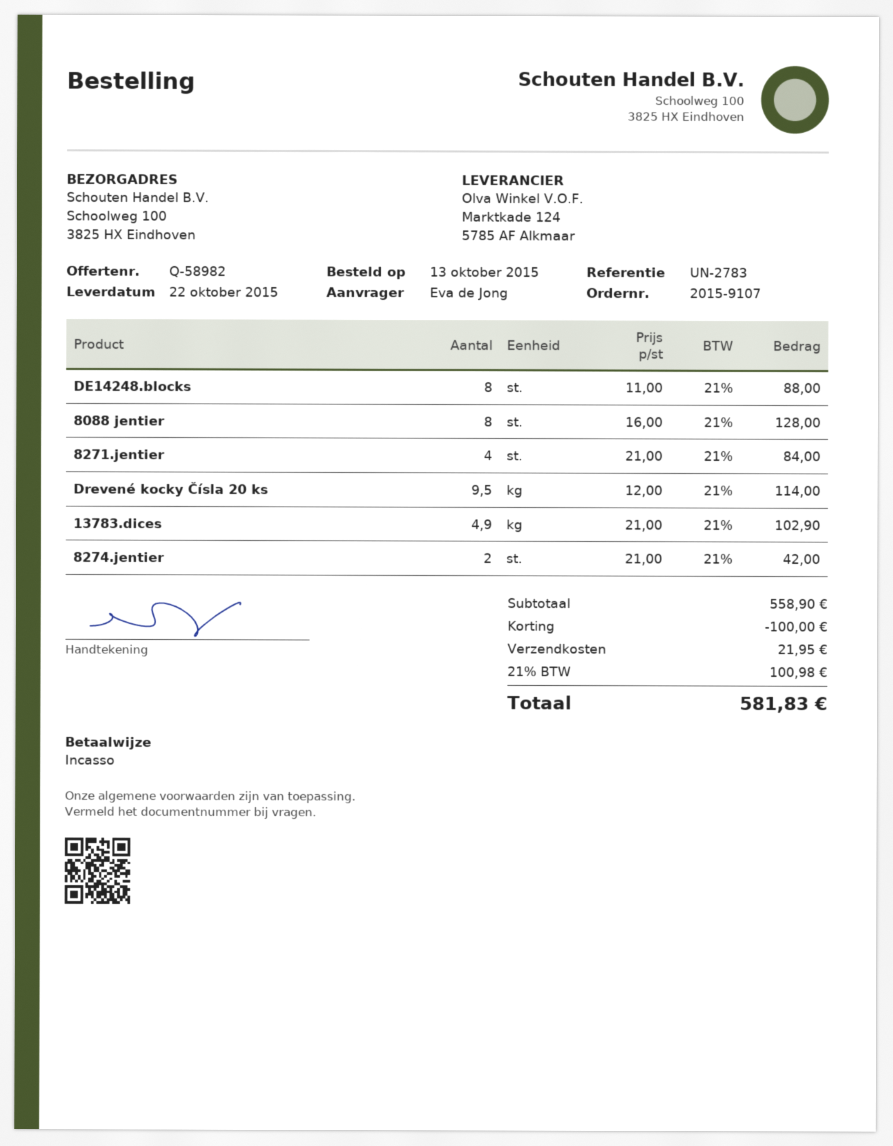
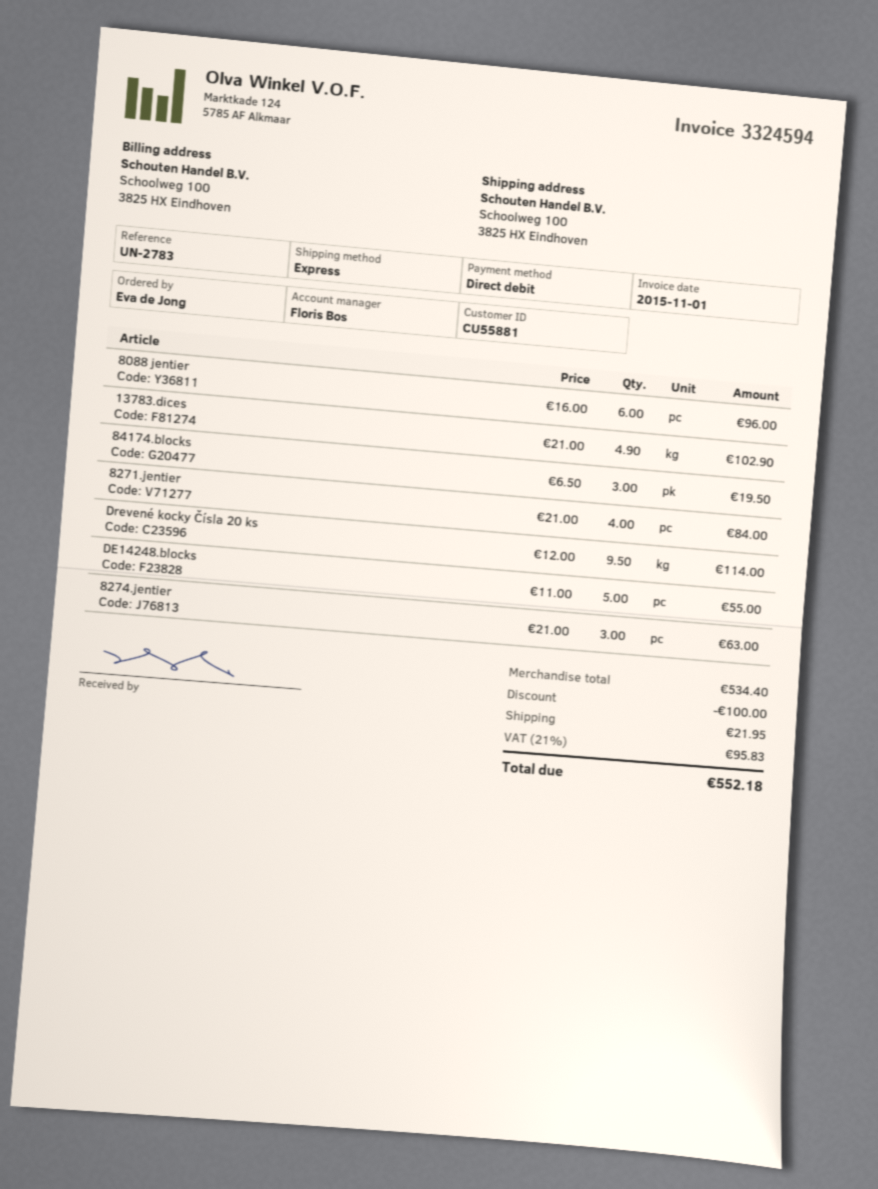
DE14248.blocks: 8 x 11.00 = 88.00 -> 5 x 11.00 = 55.00
8088 jentier: 8 x 16.00 = 128.00 -> 6 x 16.00 = 96.00
8274.jentier: 2 x 21.00 = 42.00 -> 3 x 21.00 = 63.00
84174.blocks: none -> 3 x 6.50 = 19.50
subtotal: 558.90 -> 534.40
tax: 21% = 100.98 -> 21% = 95.83
total: 581.83 -> 552.18

